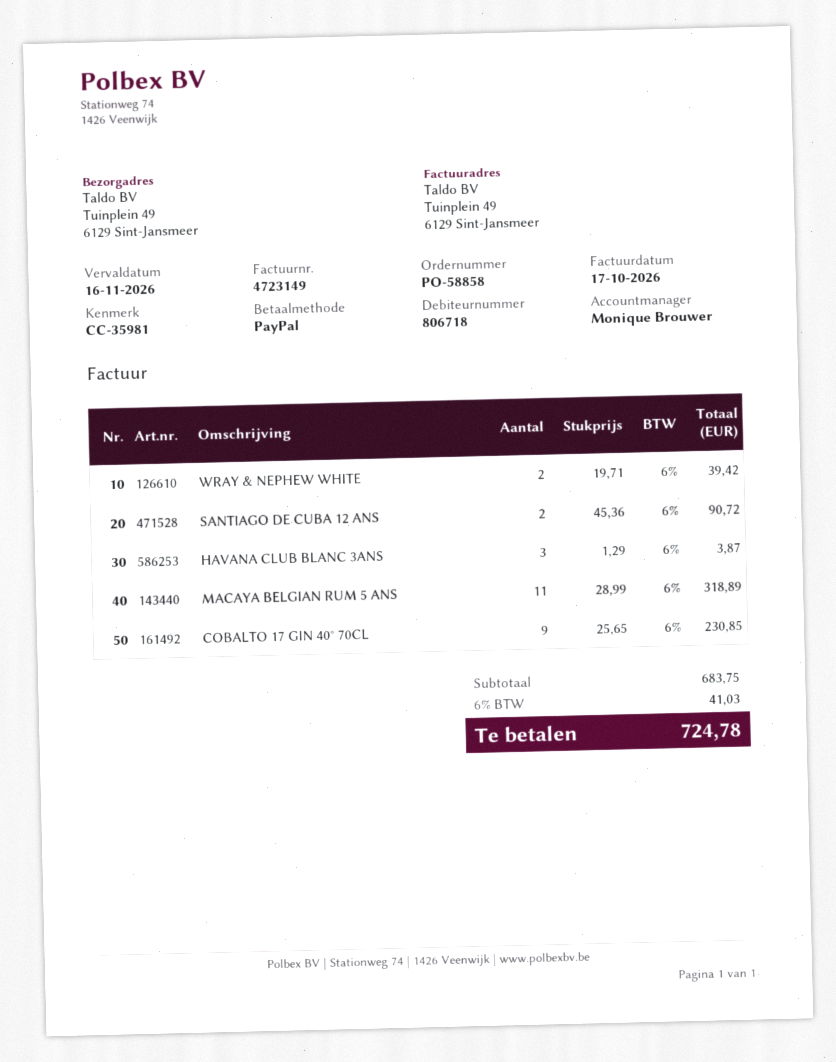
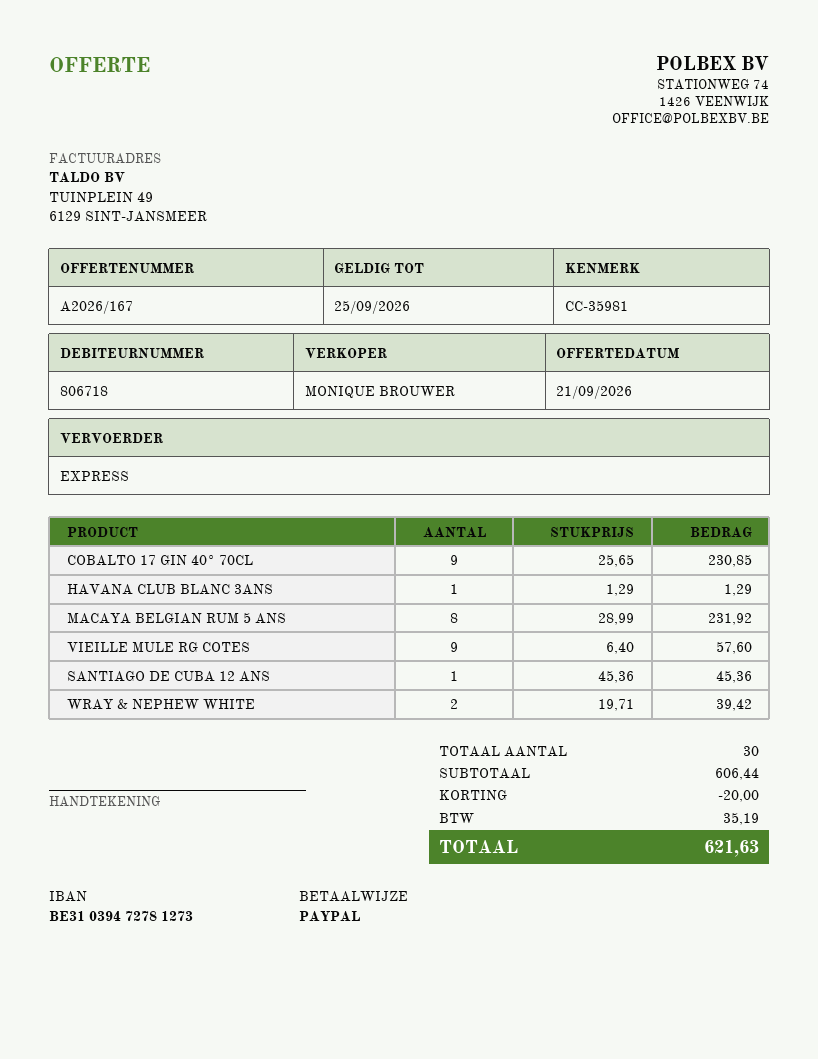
SANTIAGO DE CUBA 12 ANS: 2 x 45.36 = 90.72 -> 1 x 45.36 = 45.36
HAVANA CLUB BLANC 3ANS: 3 x 1.29 = 3.87 -> 1 x 1.29 = 1.29
MACAYA BELGIAN RUM 5 ANS: 11 x 28.99 = 318.89 -> 8 x 28.99 = 231.92
VIEILLE MULE RG COTES: none -> 9 x 6.40 = 57.60
subtotal: 683.75 -> 606.44
discount: none -> 20.00
tax: 41.03 -> 35.19
total: 724.78 -> 621.63

